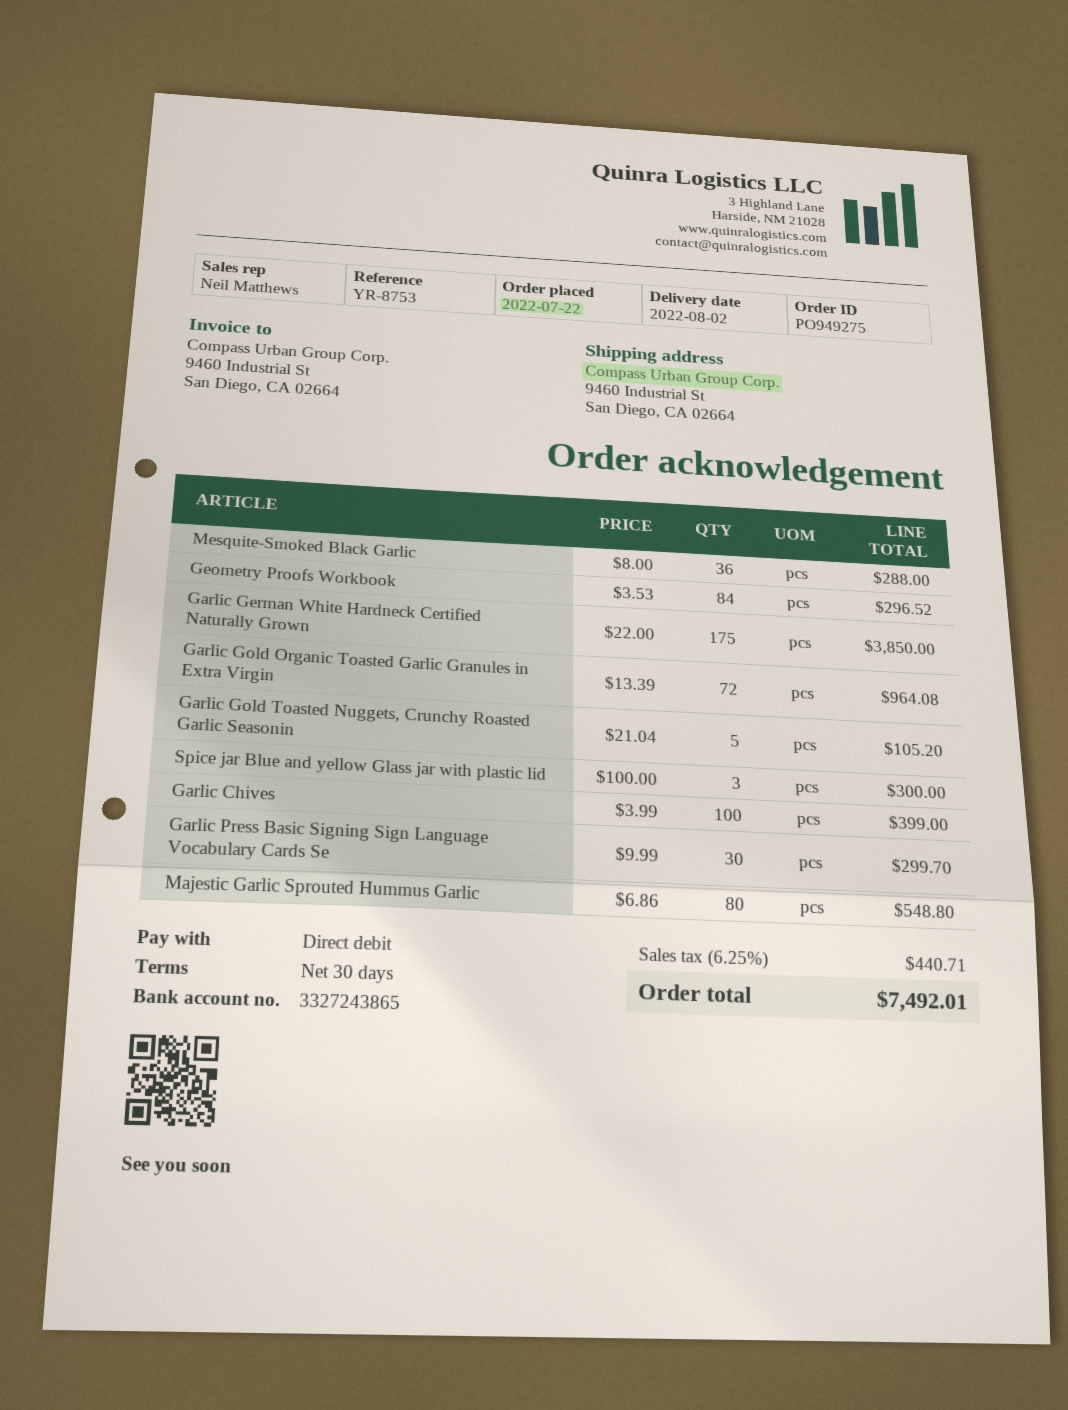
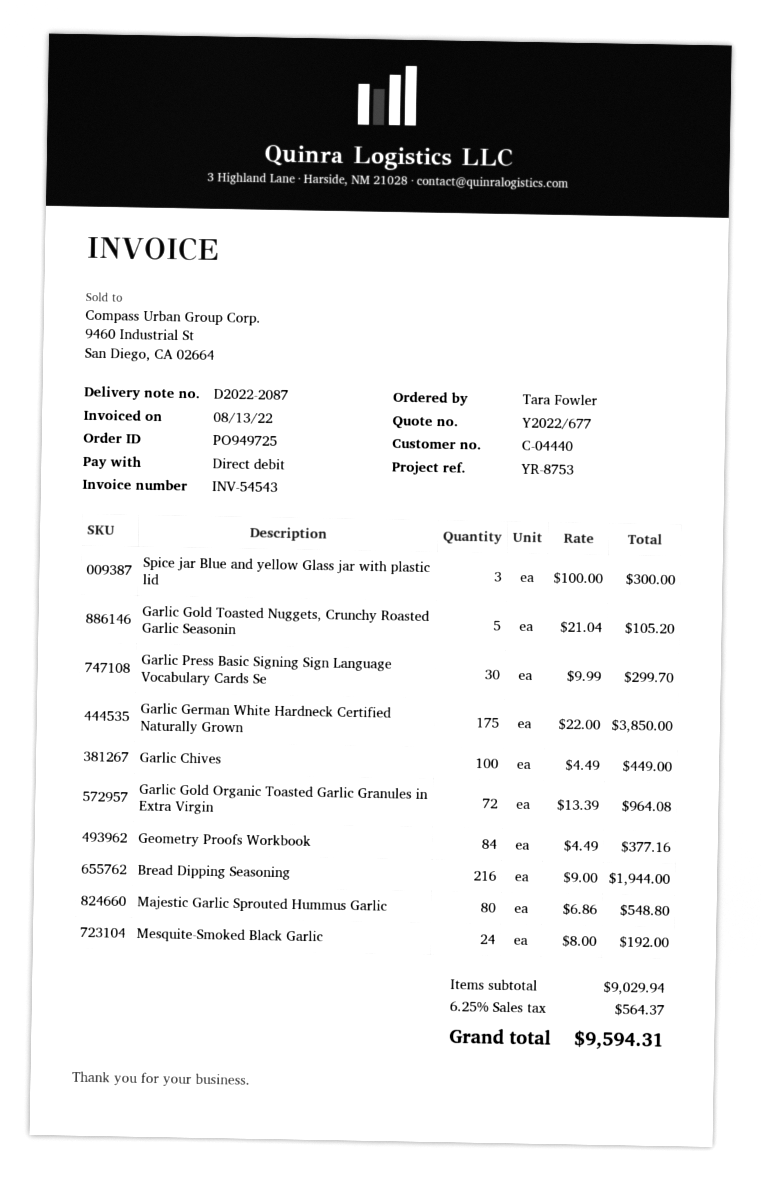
order number: PO949275 -> PO949725
Mesquite-Smoked Black Garlic: 36 x 8.00 = 288.00 -> 24 x 8.00 = 192.00
Geometry Proofs Workbook: 84 x 3.53 = 296.52 -> 84 x 4.49 = 377.16
Garlic Chives: 100 x 3.99 = 399.00 -> 100 x 4.49 = 449.00
Bread Dipping Seasoning: none -> 216 x 9.00 = 1944.00
tax: 6.25% = 440.71 -> 6.25% = 564.37
total: 7492.01 -> 9594.31

